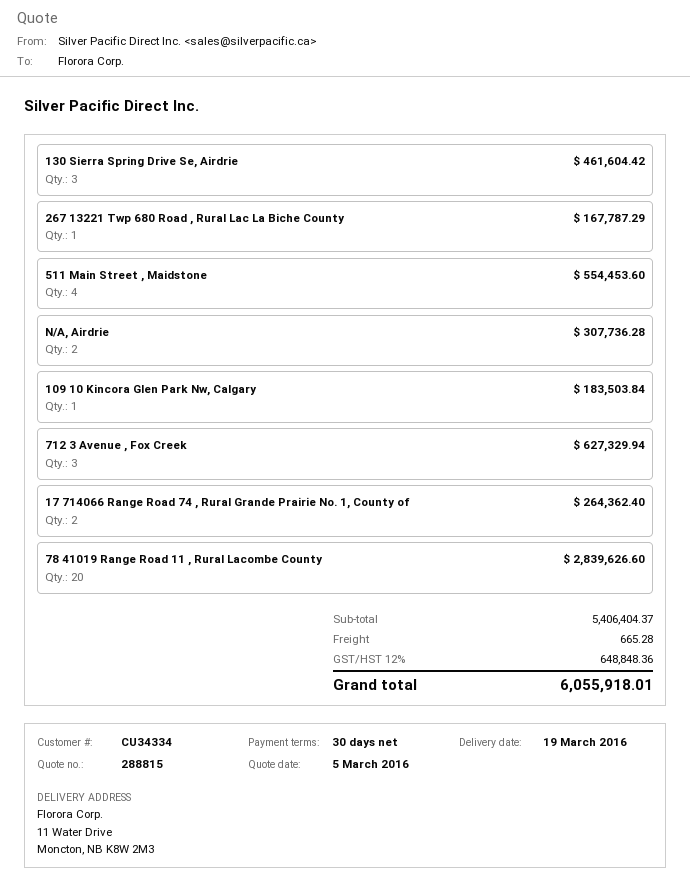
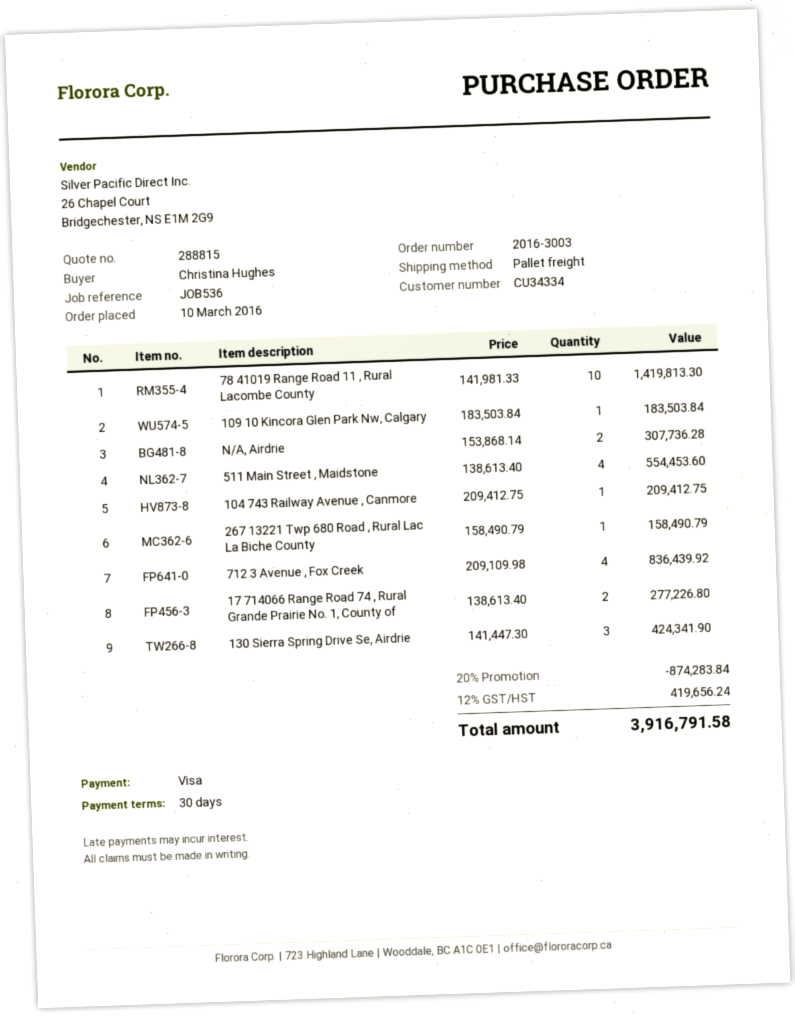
130 Sierra Spring Drive Se, Airdrie: 3 for 461604.42 -> 3 for 424341.90
267 13221 Twp 680 Road , Rural Lac La Biche County: 1 for 167787.29 -> 1 for 158490.79
712 3 Avenue , Fox Creek: 3 for 627329.94 -> 4 for 836439.92
17 714066 Range Road 74 , Rural Grande Prairie No. 1, County of: 2 for 264362.40 -> 2 for 277226.80
78 41019 Range Road 11 , Rural Lacombe County: 20 for 2839626.60 -> 10 for 1419813.30
104 743 Railway Avenue , Canmore: none -> 1 for 209412.75
discount: none -> 20% = 874283.84
shipping: 665.28 -> none
tax: 12% = 648848.36 -> 12% = 419656.24
total: 6055918.01 -> 3916791.58

